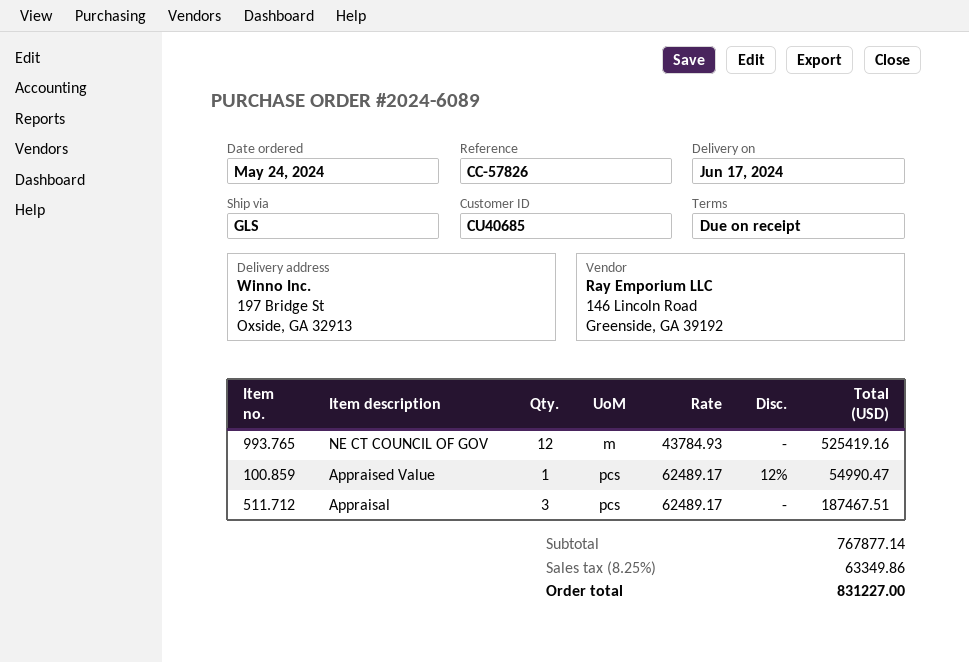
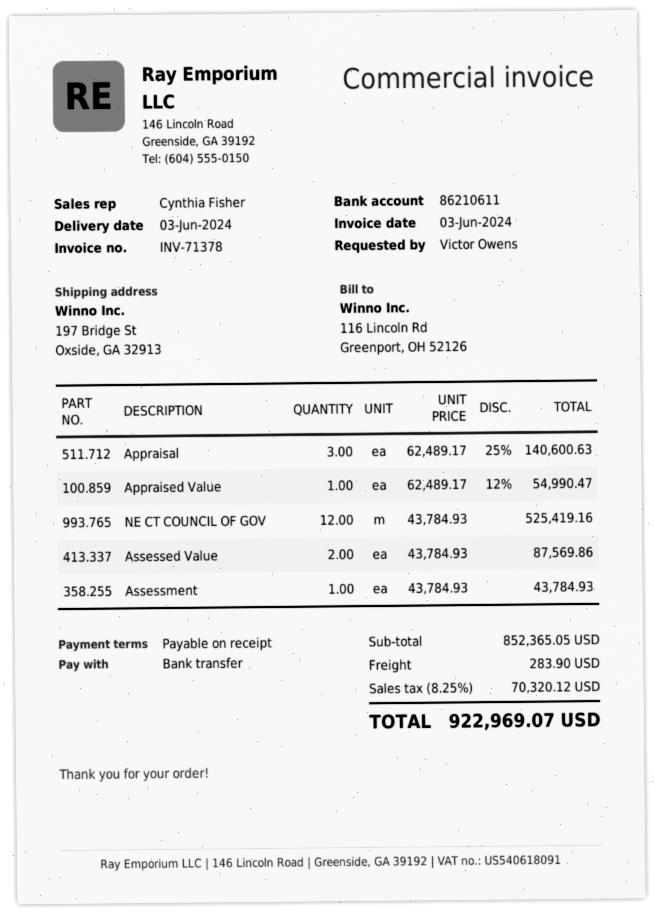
delivery date: 2024-06-17 -> 2024-06-03
Appraisal: 3 x 62489.17 = 187467.51 -> 3 x 62489.17 - 25% = 140600.63
Assessed Value: none -> 2 x 43784.93 = 87569.86
Assessment: none -> 1 x 43784.93 = 43784.93
subtotal: 767877.14 -> 852365.05
shipping: none -> 283.90
tax: 8.25% = 63349.86 -> 8.25% = 70320.12
total: 831227.00 -> 922969.07

